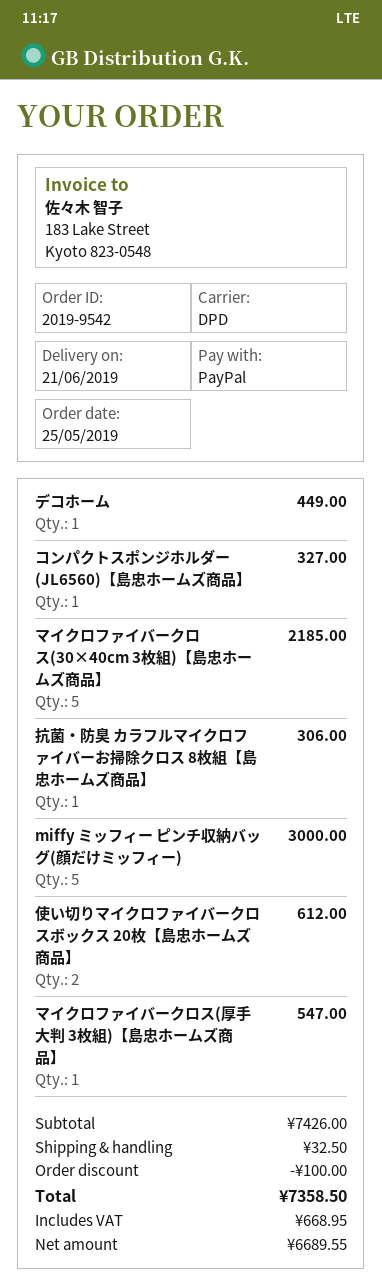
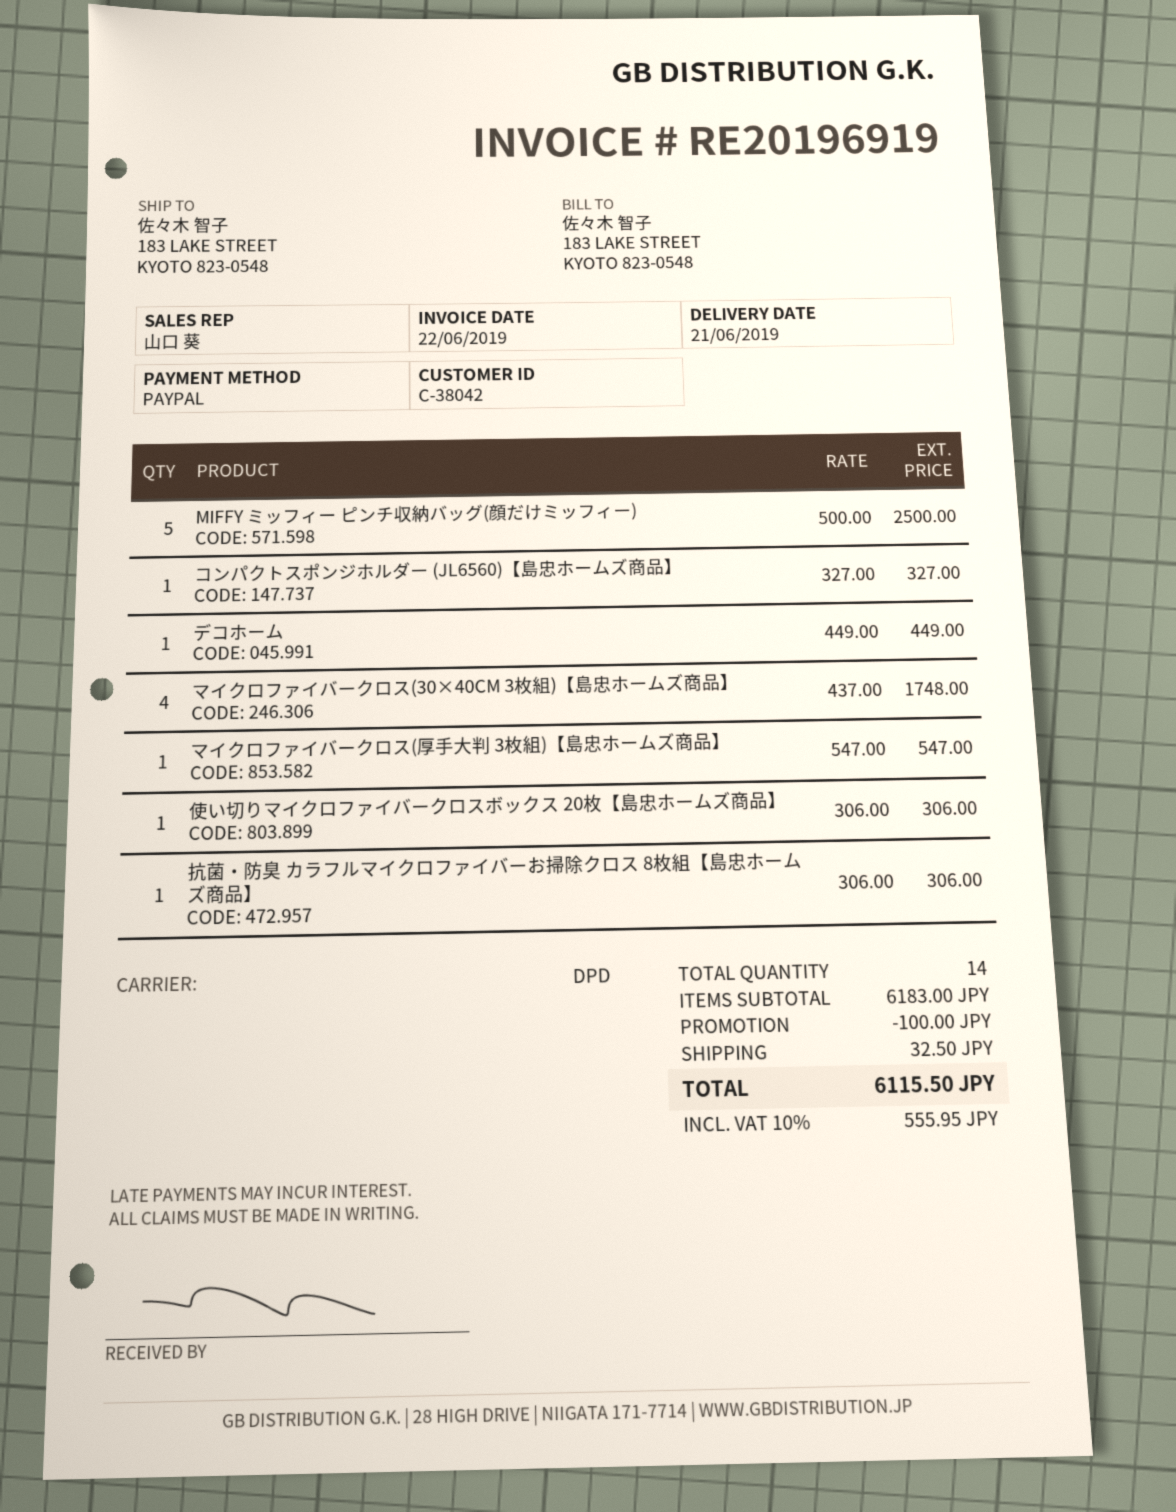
マイクロファイバークロス(30×40cm 3枚組)【島忠ホームズ商品】: 5 for 2185.00 -> 4 for 1748.00
miffy ミッフィー ピンチ収納バッグ(顔だけミッフィー): 5 for 3000.00 -> 5 for 2500.00
使い切りマイクロファイバークロスボックス 20枚【島忠ホームズ商品】: 2 for 612.00 -> 1 for 306.00
subtotal: 7426.00 -> 6183.00
tax: 668.95 -> 555.95
total: 7358.50 -> 6115.50

